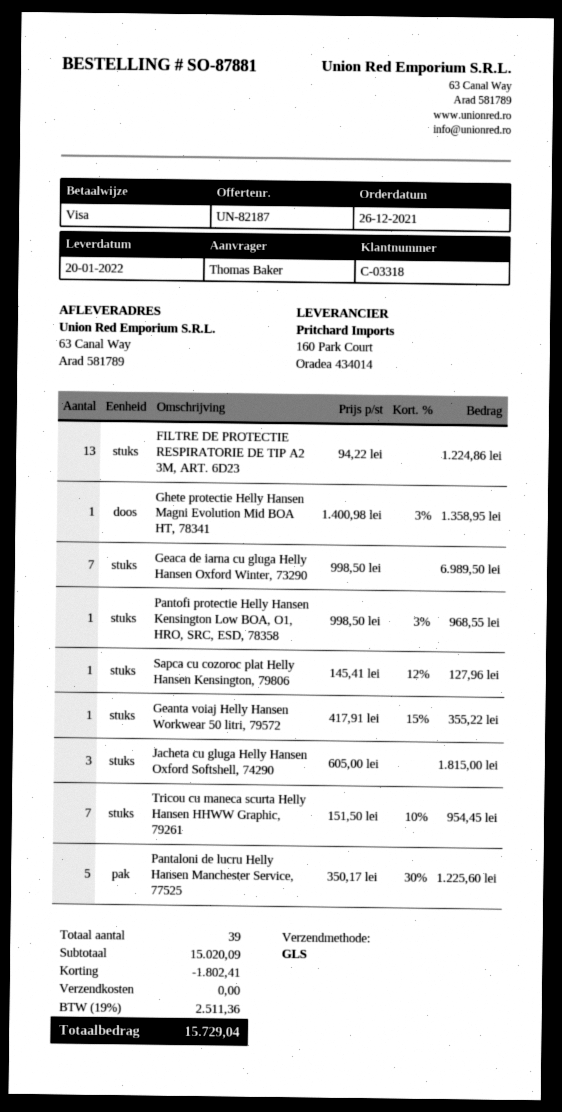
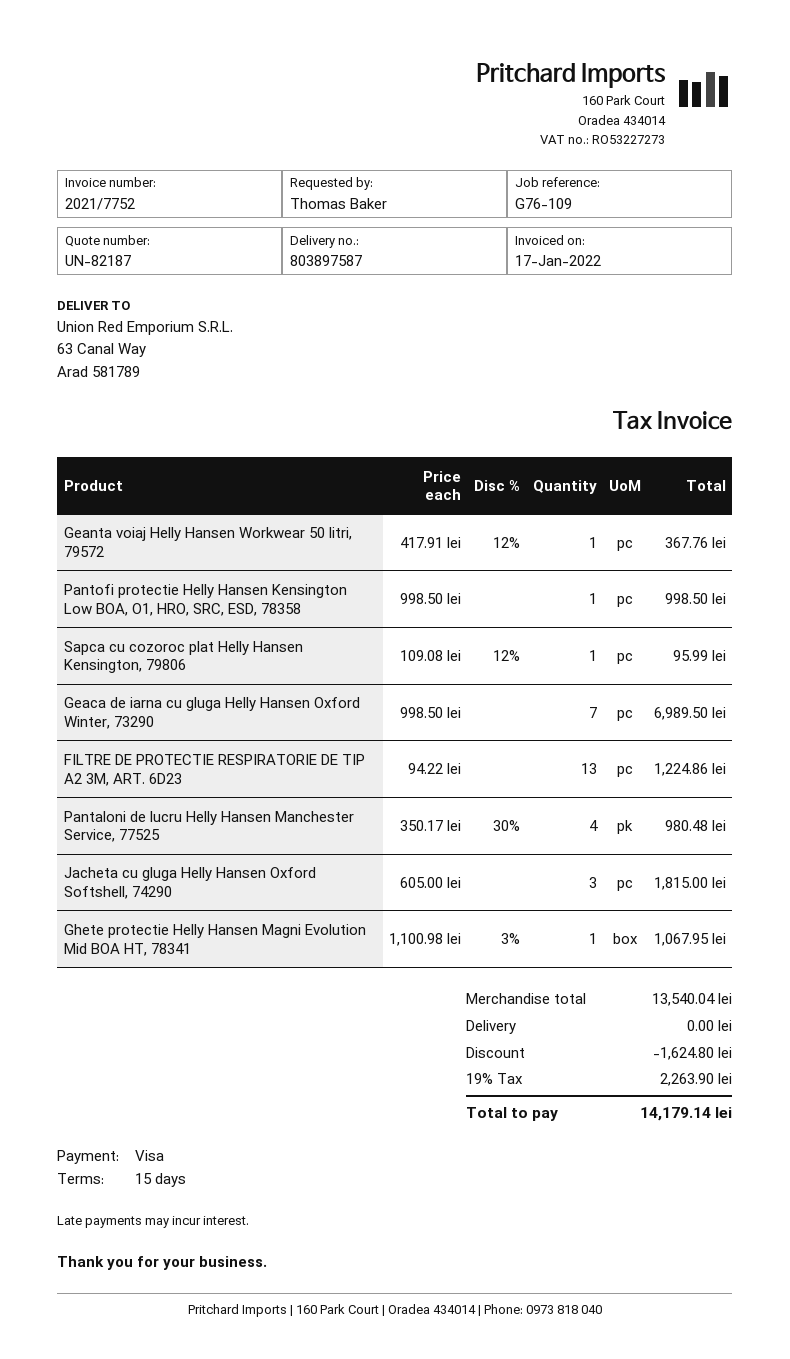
Ghete protectie Helly Hansen Magni Evolution Mid BOA HT, 78341: 1 x 1400.98 - 3% = 1358.95 -> 1 x 1100.98 - 3% = 1067.95
Pantofi protectie Helly Hansen Kensington Low BOA, O1, HRO, SRC, ESD, 78358: 1 x 998.50 - 3% = 968.55 -> 1 x 998.50 = 998.50
Sapca cu cozoroc plat Helly Hansen Kensington, 79806: 1 x 145.41 - 12% = 127.96 -> 1 x 109.08 - 12% = 95.99
Geanta voiaj Helly Hansen Workwear 50 litri, 79572: 1 x 417.91 - 15% = 355.22 -> 1 x 417.91 - 12% = 367.76
Tricou cu maneca scurta Helly Hansen HHWW Graphic, 79261: 7 x 151.50 - 10% = 954.45 -> none
Pantaloni de lucru Helly Hansen Manchester Service, 77525: 5 x 350.17 - 30% = 1225.60 -> 4 x 350.17 - 30% = 980.48
subtotal: 15020.09 -> 13540.04
discount: 1802.41 -> 1624.80
tax: 19% = 2511.36 -> 19% = 2263.90
total: 15729.04 -> 14179.14

